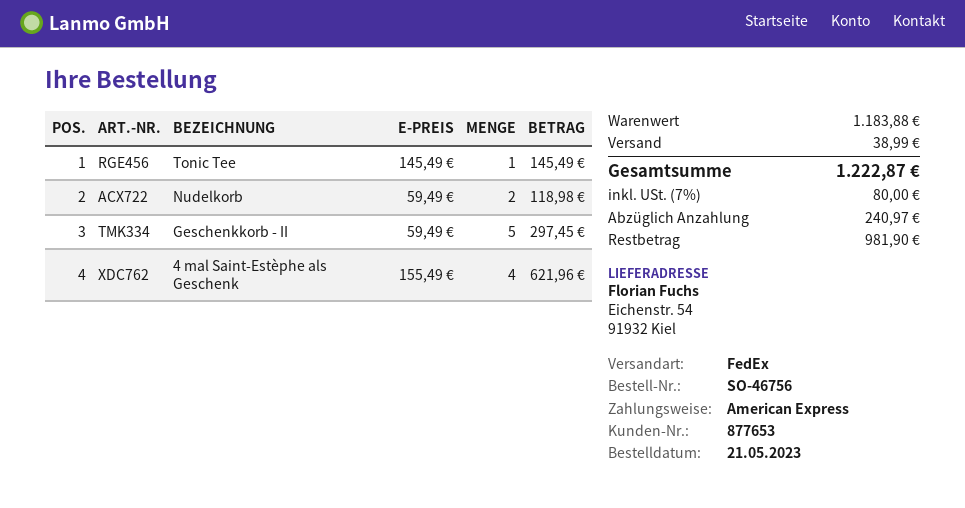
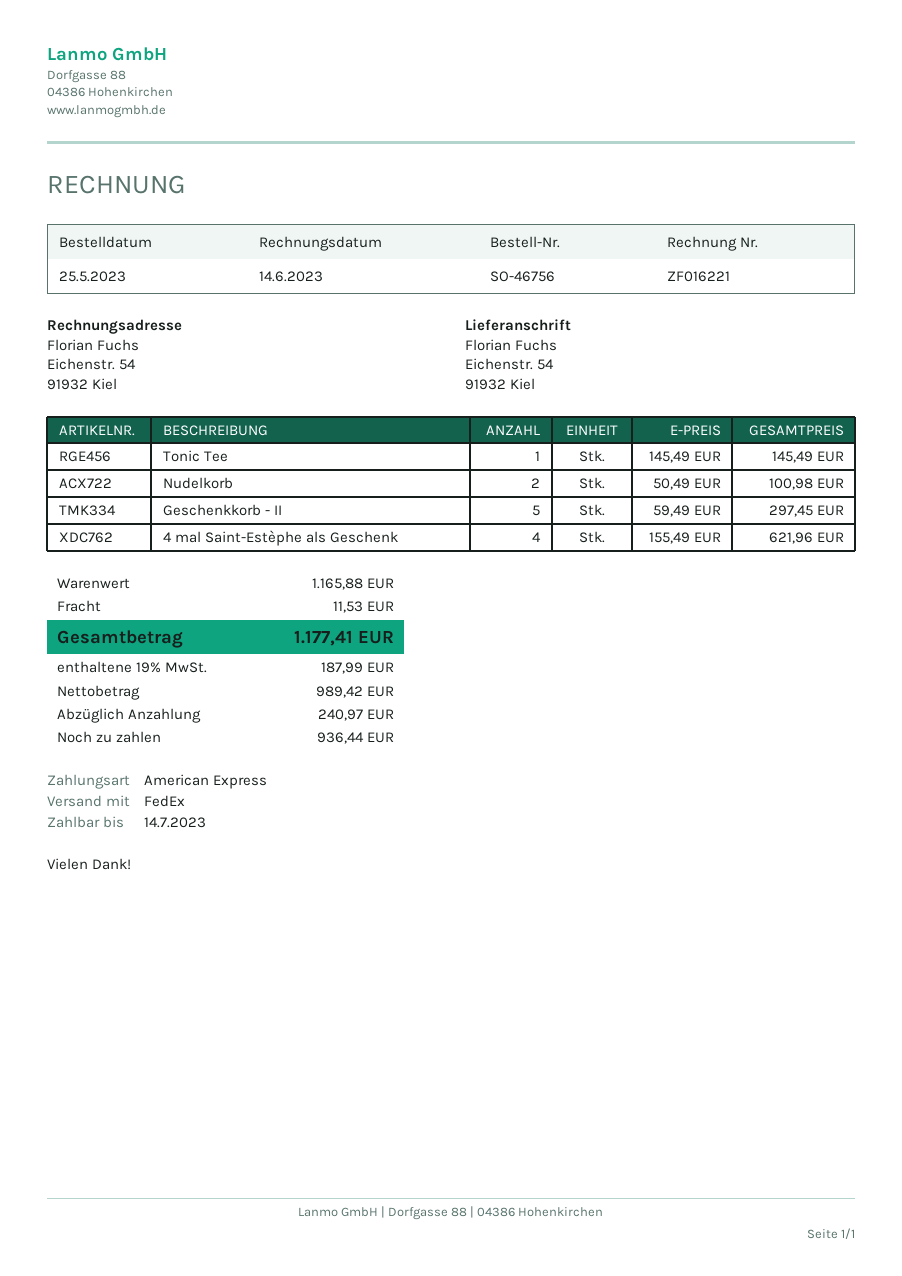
order date: 2023-05-21 -> 2023-05-25
Nudelkorb: 2 x 59.49 = 118.98 -> 2 x 50.49 = 100.98
subtotal: 1183.88 -> 1165.88
shipping: 38.99 -> 11.53
tax: 7% = 80.00 -> 19% = 187.99
total: 1222.87 -> 1177.41
balance: 981.90 -> 936.44

